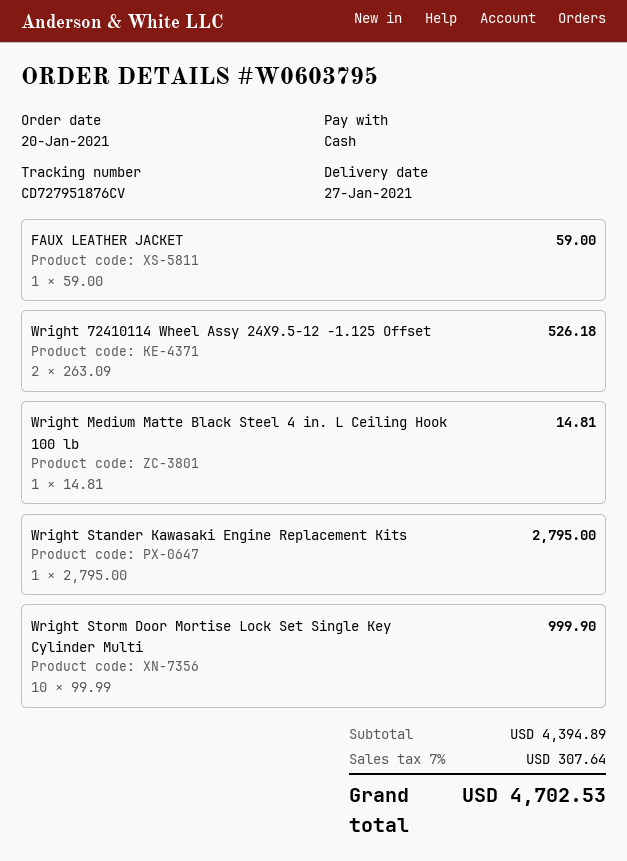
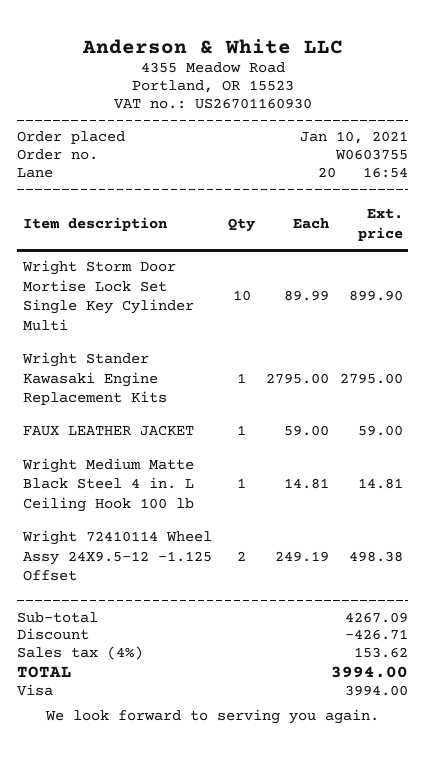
order number: W0603795 -> W0603755
order date: 2021-01-20 -> 2021-01-10
payment method: cash -> Visa
Wright 72410114 Wheel Assy 24X9.5-12 -1.125 Offset: 2 x 263.09 = 526.18 -> 2 x 249.19 = 498.38
Wright Storm Door Mortise Lock Set Single Key Cylinder Multi: 10 x 99.99 = 999.90 -> 10 x 89.99 = 899.90
subtotal: 4394.89 -> 4267.09
discount: none -> 426.71
tax: 7% = 307.64 -> 4% = 153.62
total: 4702.53 -> 3994.00

